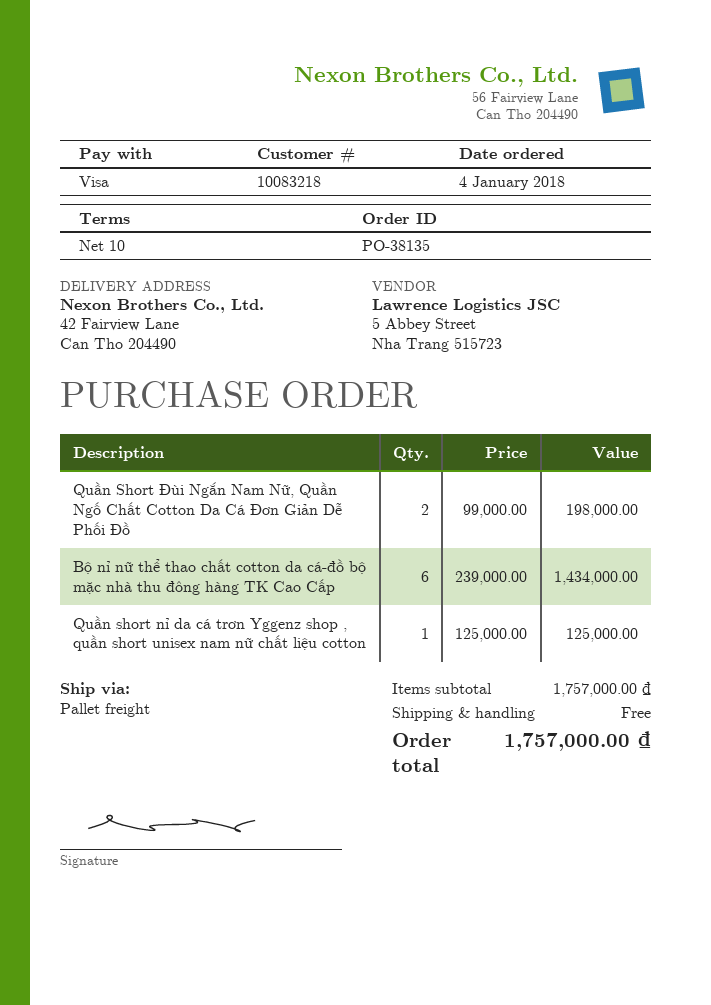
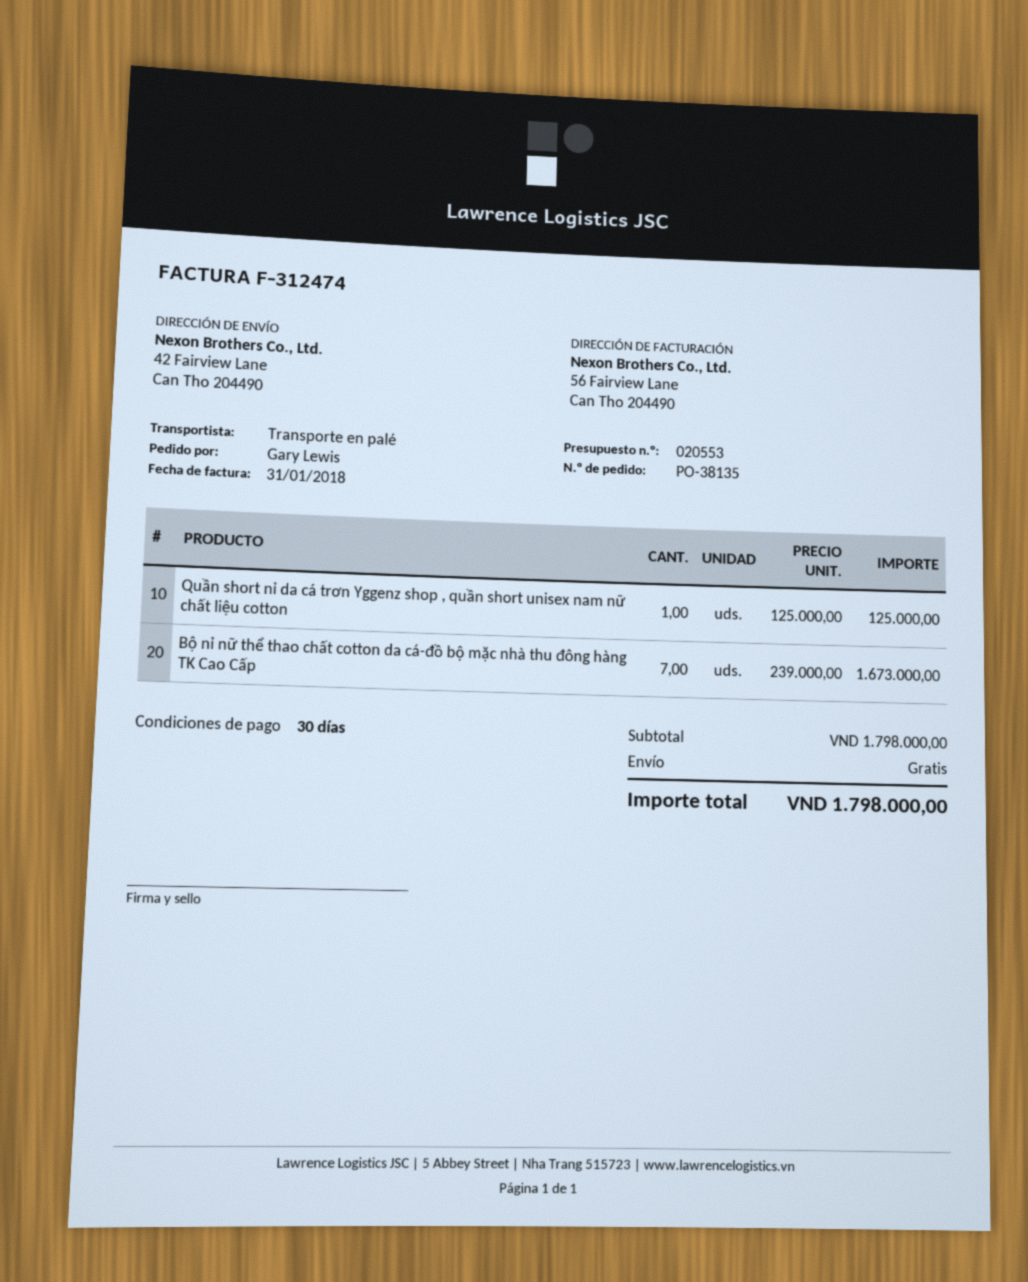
payment terms: 10 days -> 30 days
Quần Short Đùi Ngắn Nam Nữ, Quần Ngố Chất Cotton Da Cá Đơn Giản Dễ Phối Đồ: 2 x 99000.00 = 198000.00 -> none
Bộ nỉ nữ thể thao chất cotton da cá-đồ bộ mặc nhà thu đông hàng TK Cao Cấp: 6 x 239000.00 = 1434000.00 -> 7 x 239000.00 = 1673000.00
subtotal: 1757000.00 -> 1798000.00
total: 1757000.00 -> 1798000.00

